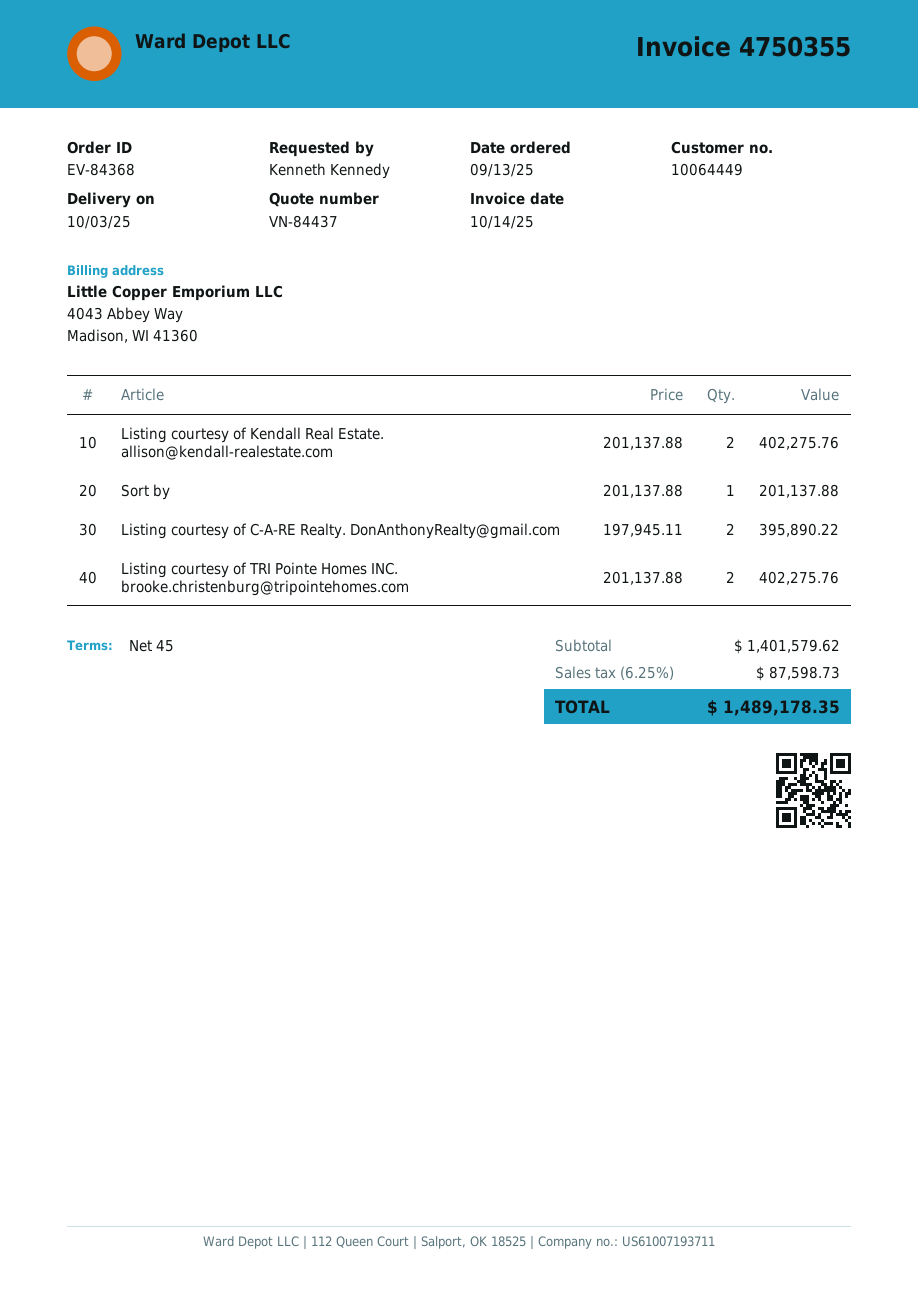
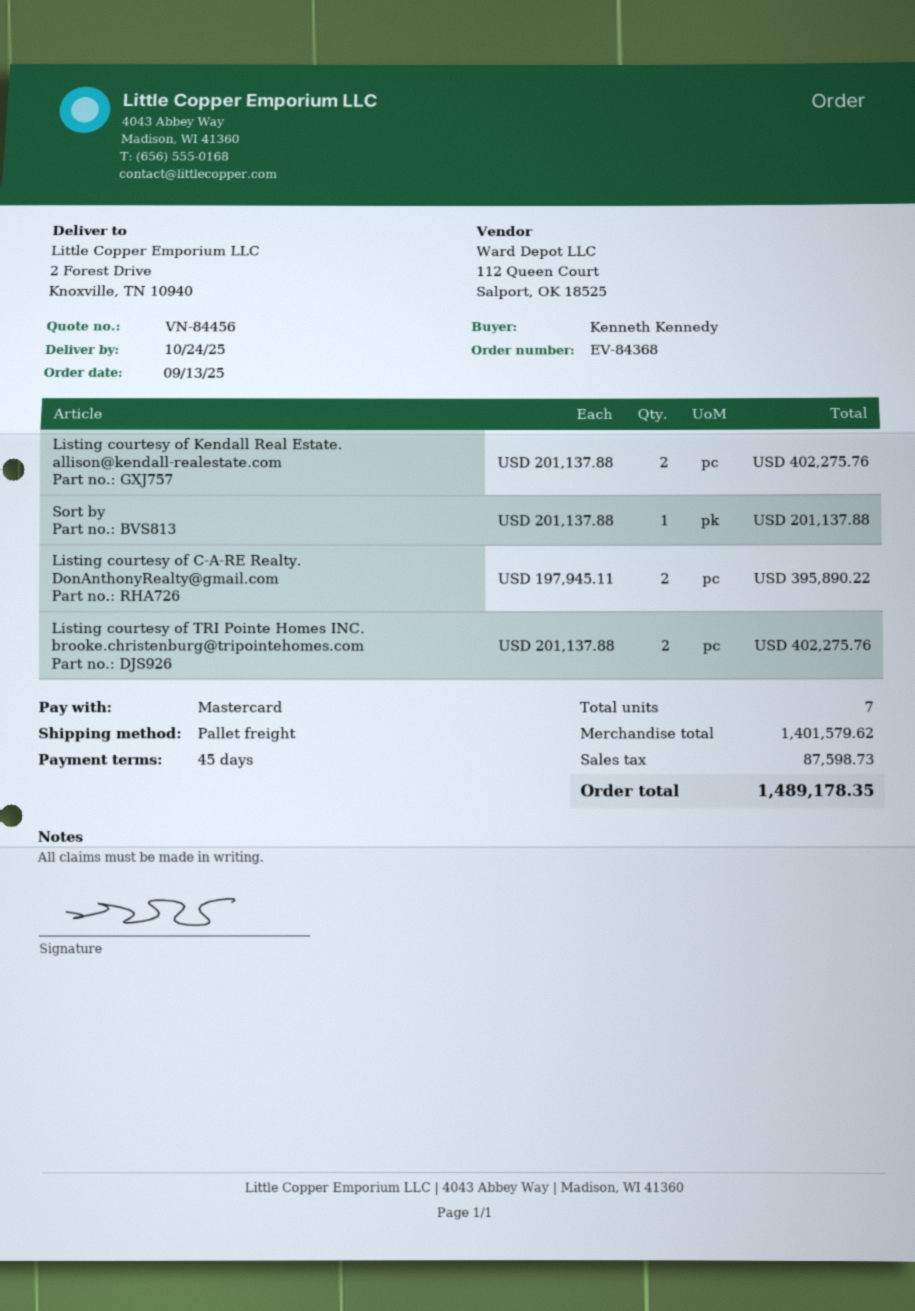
quote number: VN-84437 -> VN-84456
delivery date: 2025-10-03 -> 2025-10-24

